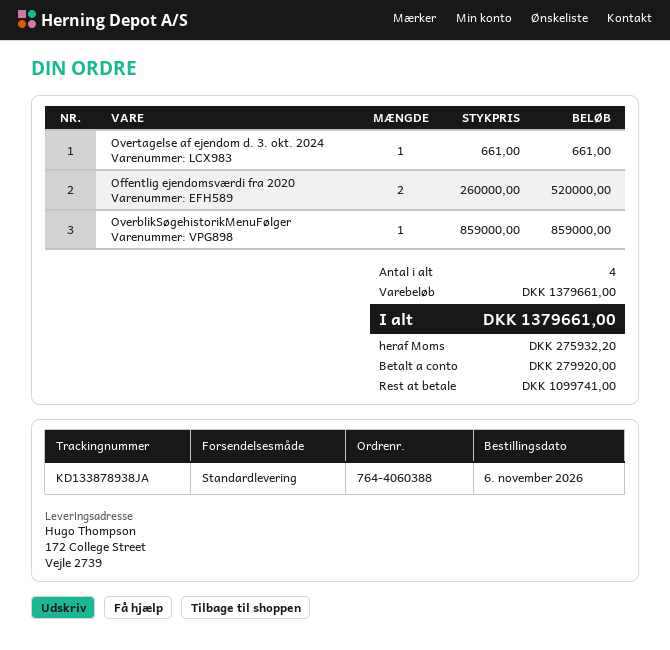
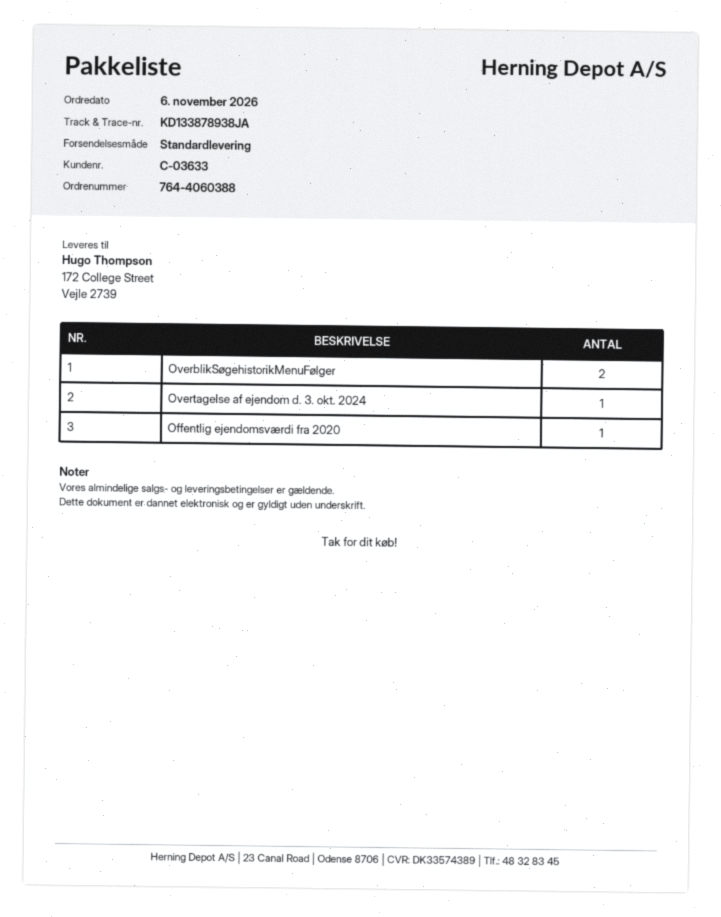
Offentlig ejendomsværdi fra 2020: 2 -> 1
OverblikSøgehistorikMenuFølger: 1 -> 2

